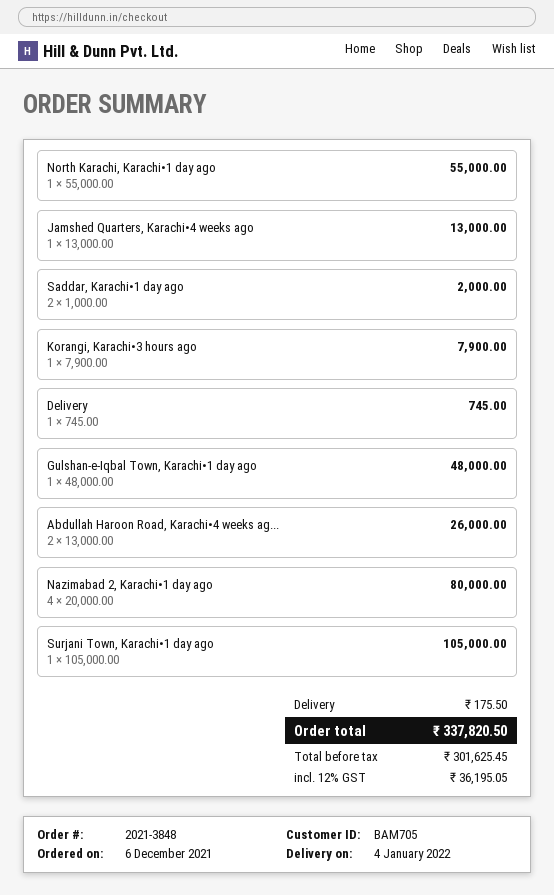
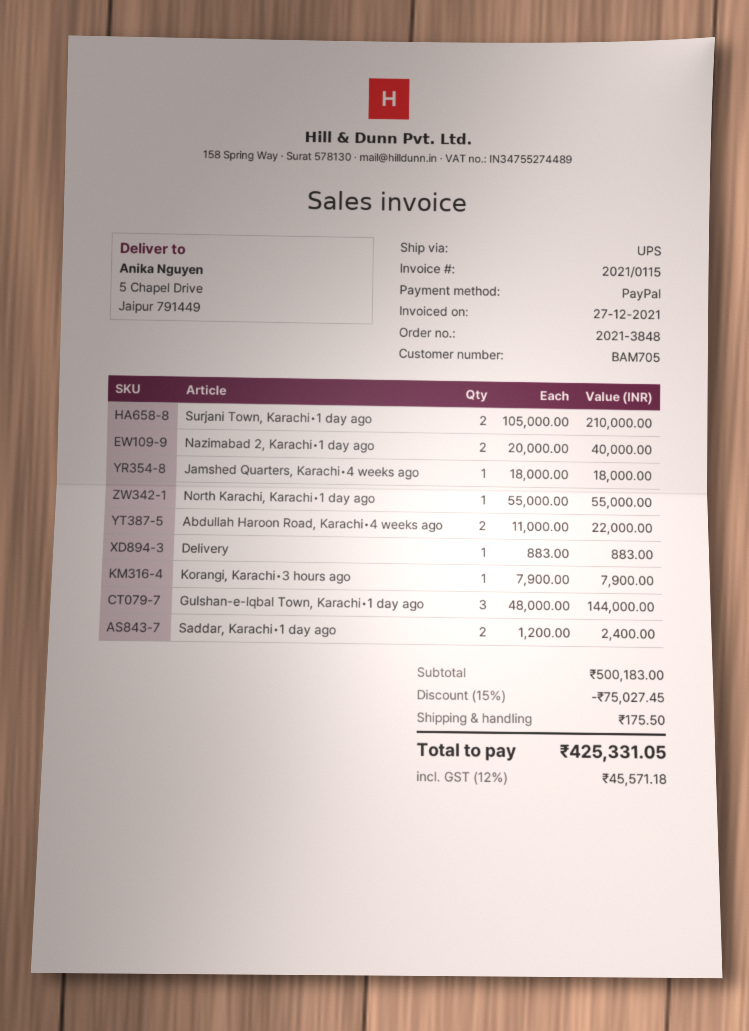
Jamshed Quarters, Karachi•4 weeks ago: 1 x 13000.00 = 13000.00 -> 1 x 18000.00 = 18000.00
Saddar, Karachi•1 day ago: 2 x 1000.00 = 2000.00 -> 2 x 1200.00 = 2400.00
Delivery: 1 x 745.00 = 745.00 -> 1 x 883.00 = 883.00
Gulshan-e-Iqbal Town, Karachi•1 day ago: 1 x 48000.00 = 48000.00 -> 3 x 48000.00 = 144000.00
Abdullah Haroon Road, Karachi•4 weeks ag...: 2 x 13000.00 = 26000.00 -> 2 x 11000.00 = 22000.00
Nazimabad 2, Karachi•1 day ago: 4 x 20000.00 = 80000.00 -> 2 x 20000.00 = 40000.00
Surjani Town, Karachi•1 day ago: 1 x 105000.00 = 105000.00 -> 2 x 105000.00 = 210000.00
discount: none -> 15% = 75027.45
tax: 12% = 36195.05 -> 12% = 45571.18
total: 337820.50 -> 425331.05

